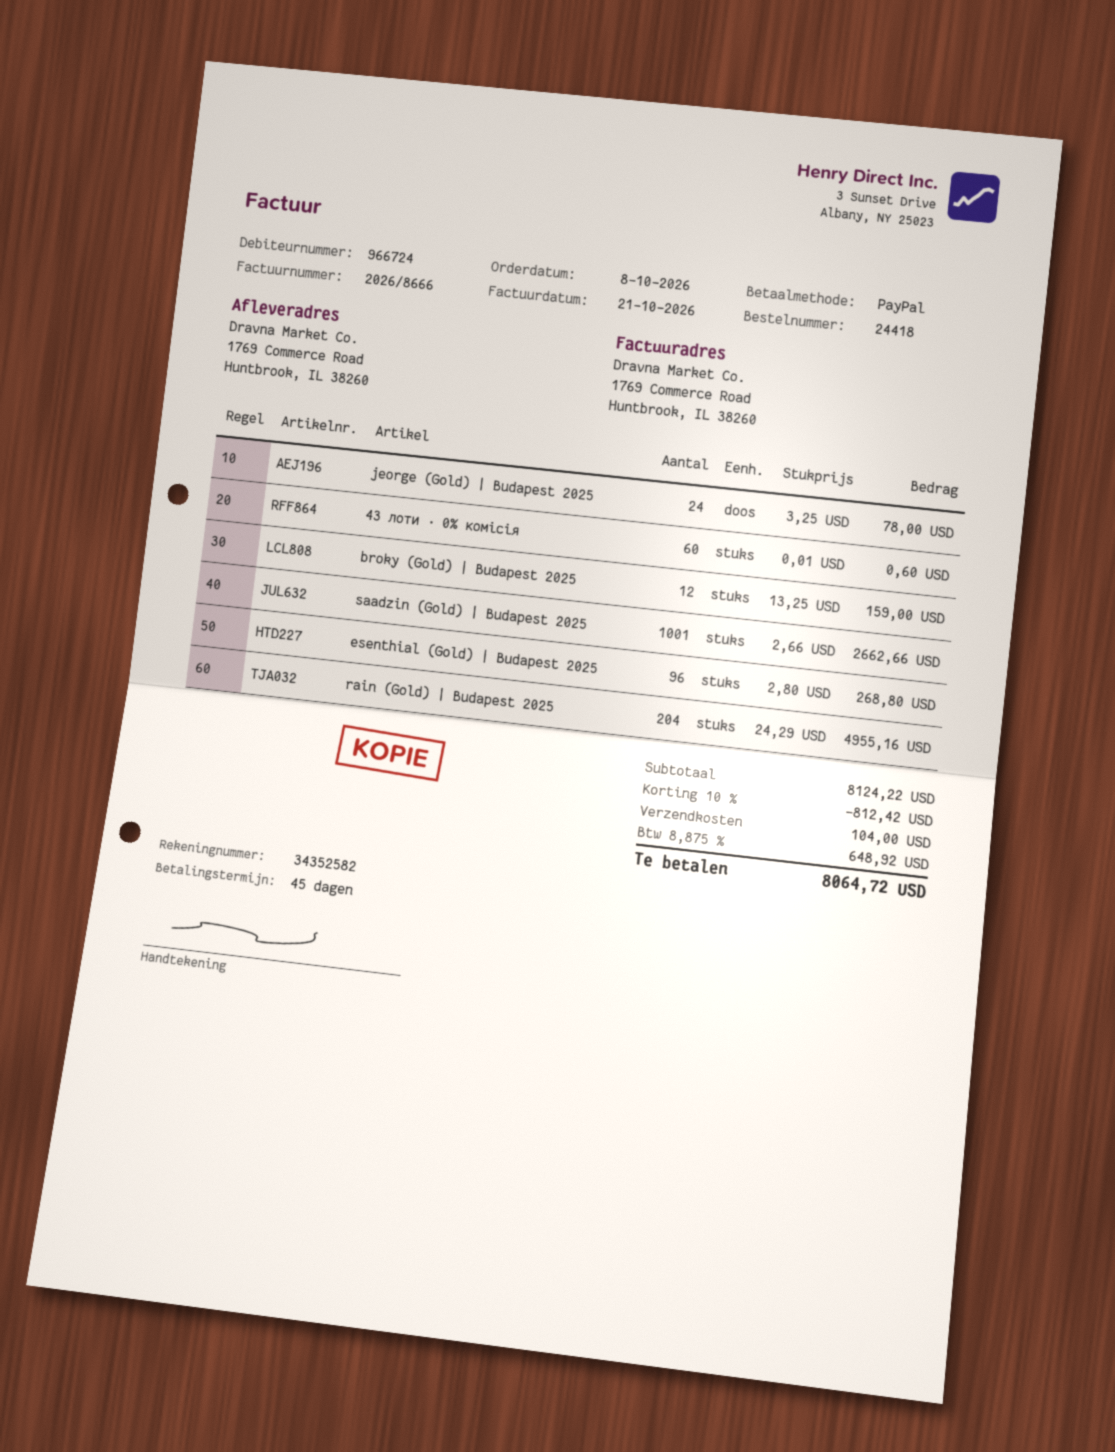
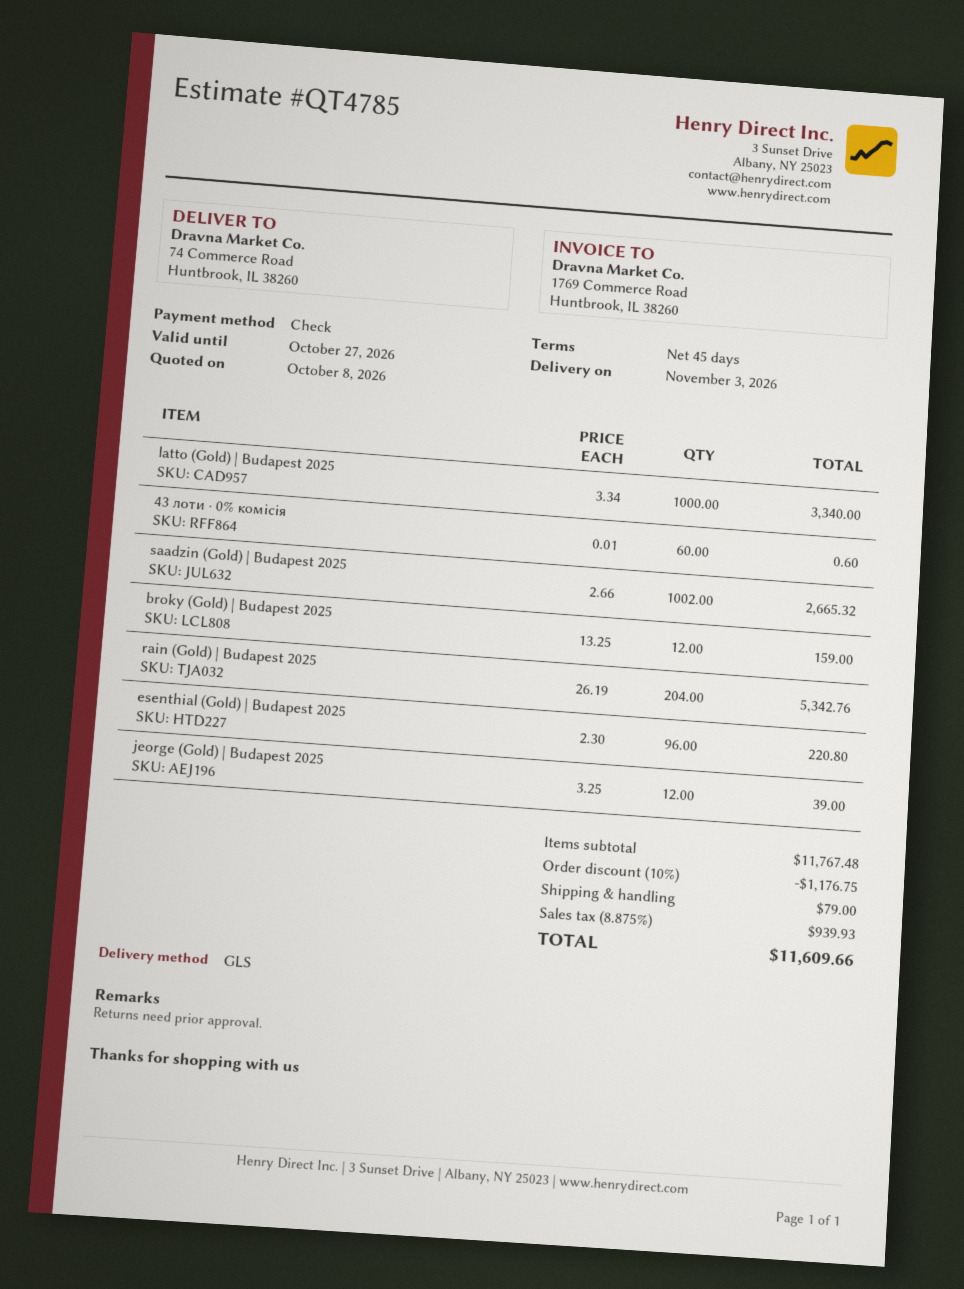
payment method: PayPal -> cheque
ship to: 1769 Commerce Road, Huntbrook, IL 38260 -> 74 Commerce Road, Huntbrook, IL 38260
jeorge (Gold) | Budapest 2025: 24 x 3.25 = 78.00 -> 12 x 3.25 = 39.00
saadzin (Gold) | Budapest 2025: 1001 x 2.66 = 2662.66 -> 1002 x 2.66 = 2665.32
esenthial (Gold) | Budapest 2025: 96 x 2.80 = 268.80 -> 96 x 2.30 = 220.80
rain (Gold) | Budapest 2025: 204 x 24.29 = 4955.16 -> 204 x 26.19 = 5342.76
latto (Gold) | Budapest 2025: none -> 1000 x 3.34 = 3340.00
subtotal: 8124.22 -> 11767.48
discount: 10% = 812.42 -> 10% = 1176.75
shipping: 104.00 -> 79.00
tax: 8.875% = 648.92 -> 8.875% = 939.93
total: 8064.72 -> 11609.66

